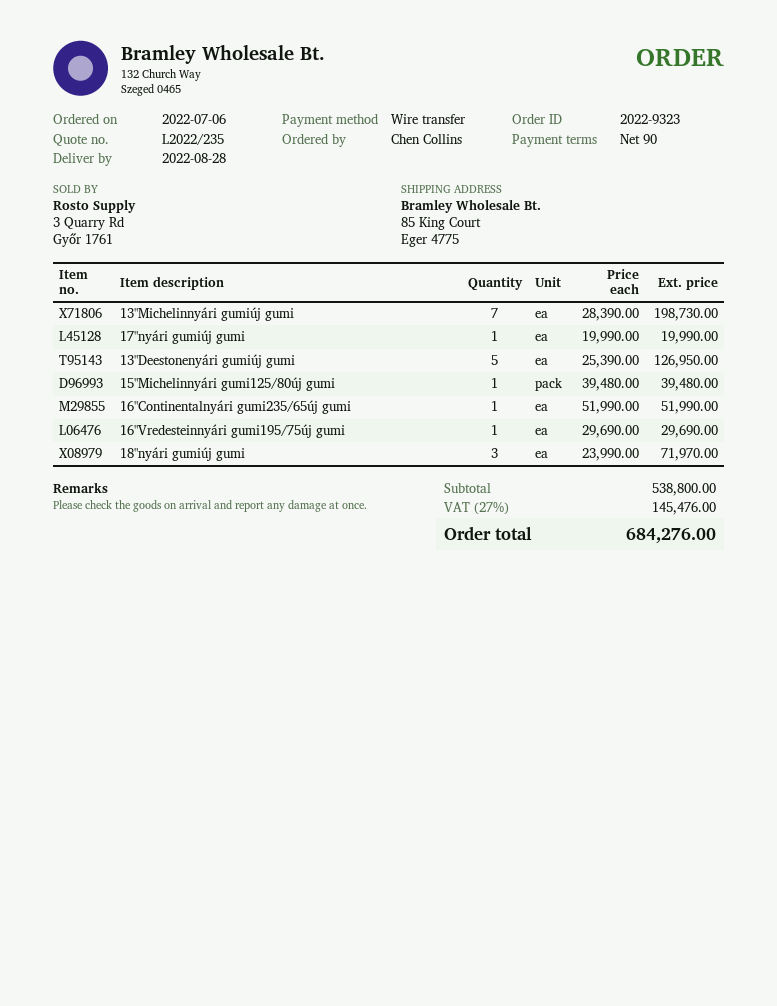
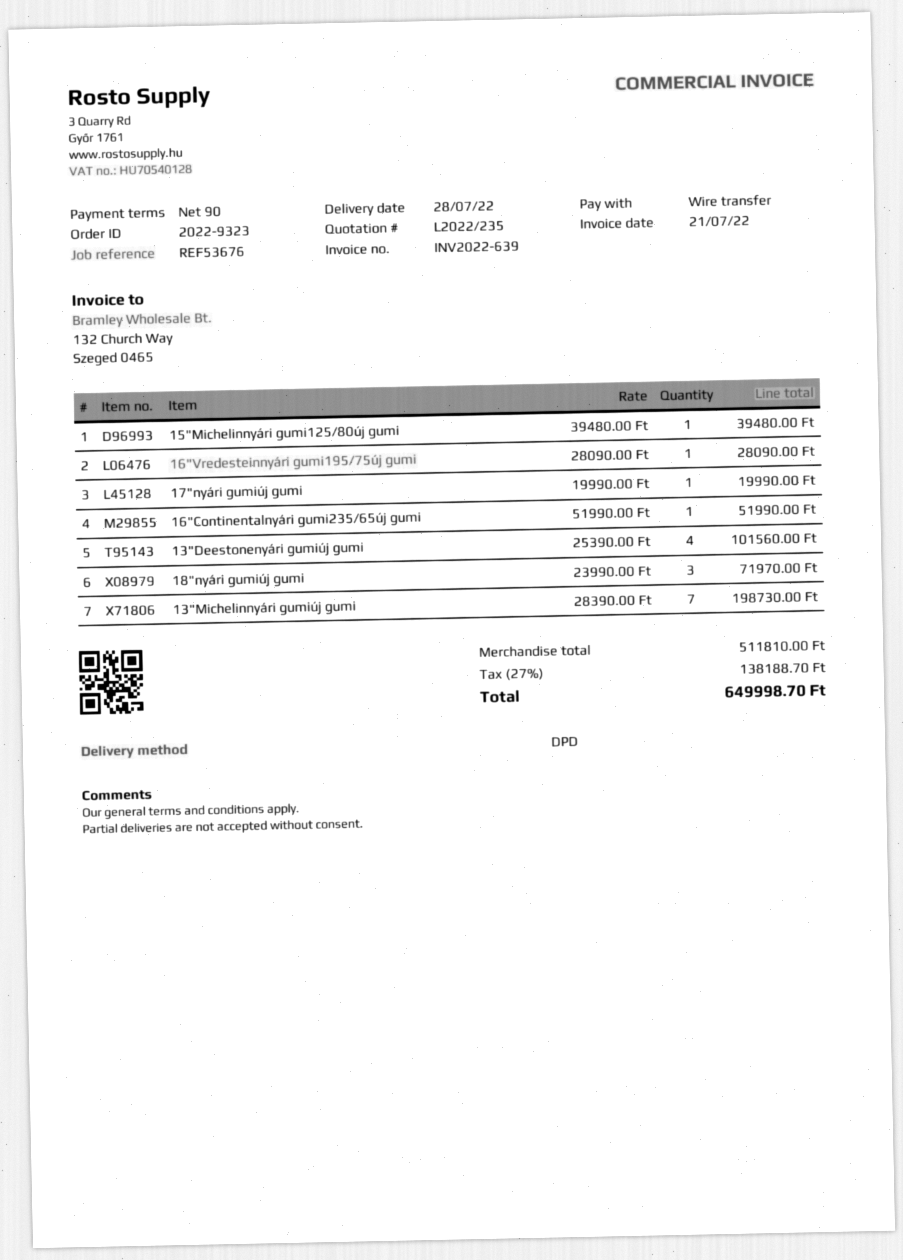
delivery date: 2022-08-28 -> 2022-07-28
13"Deestonenyári gumiúj gumi: 5 x 25390.00 = 126950.00 -> 4 x 25390.00 = 101560.00
16"Vredesteinnyári gumi195/75új gumi: 1 x 29690.00 = 29690.00 -> 1 x 28090.00 = 28090.00
subtotal: 538800.00 -> 511810.00
tax: 27% = 145476.00 -> 27% = 138188.70
total: 684276.00 -> 649998.70

